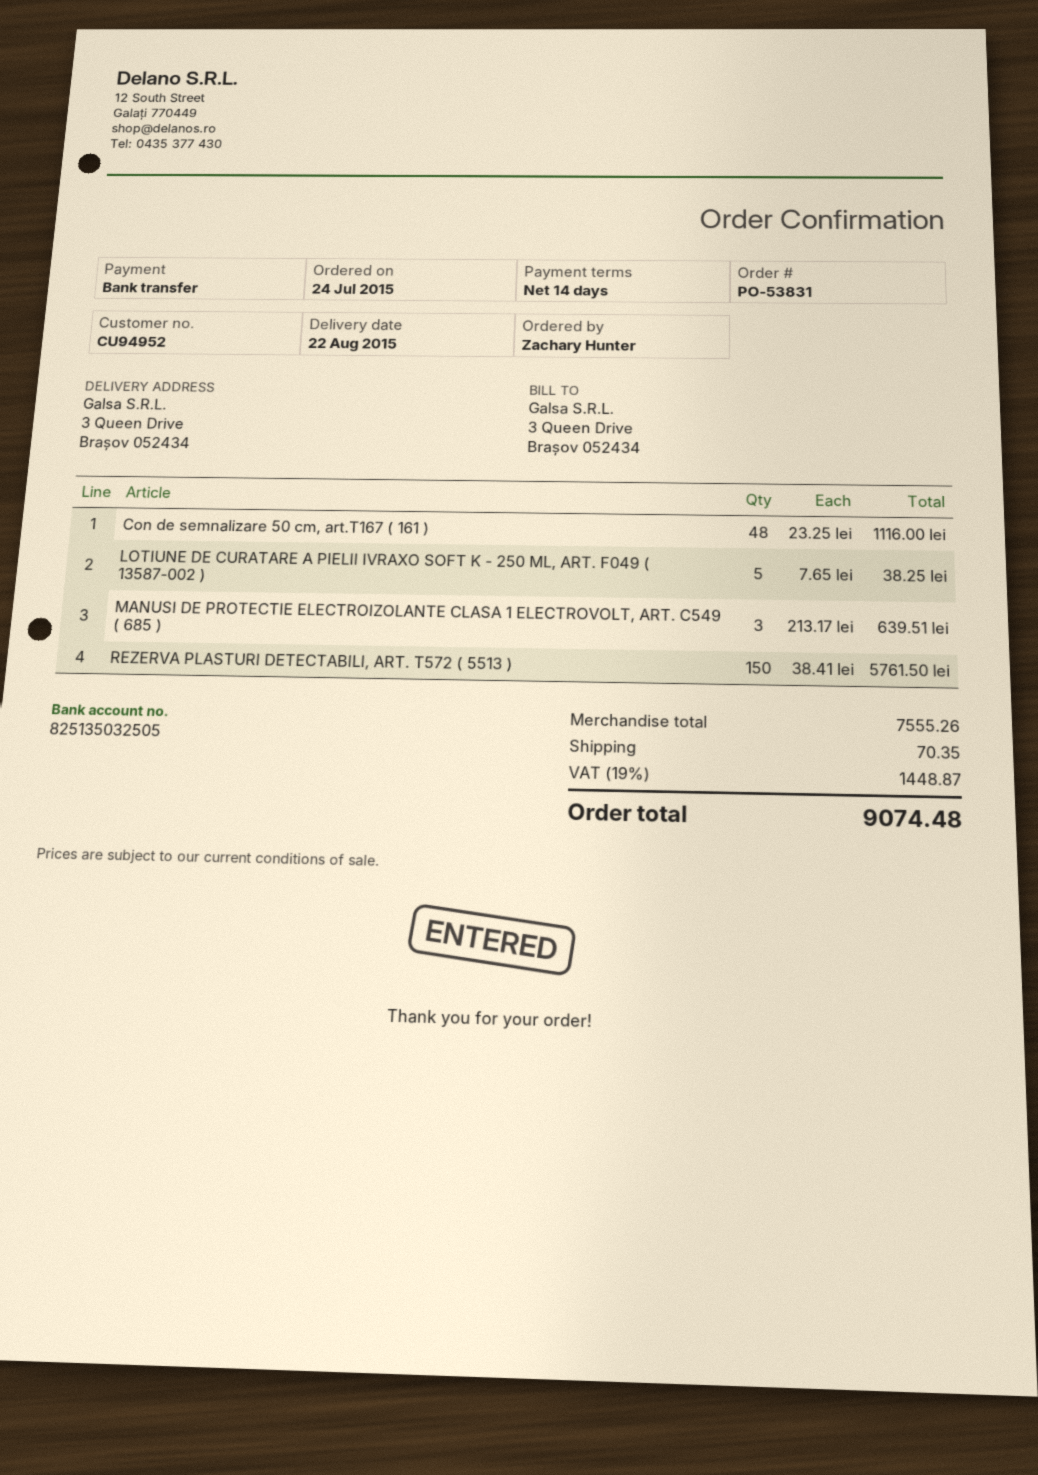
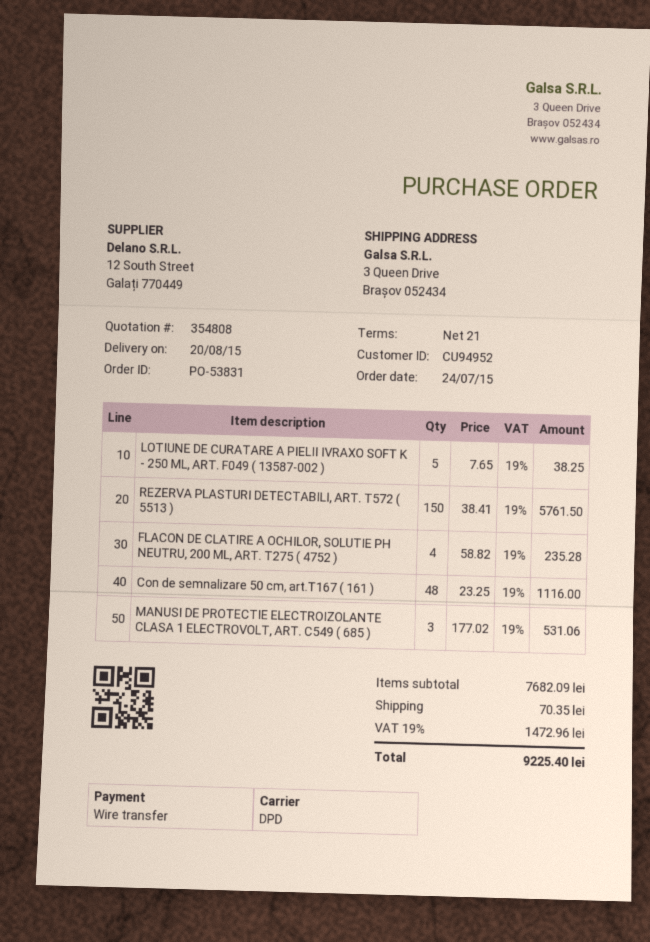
delivery date: 2015-08-22 -> 2015-08-20
payment terms: 14 days -> 21 days
MANUSI DE PROTECTIE ELECTROIZOLANTE CLASA 1 ELECTROVOLT, ART. C549 ( 685 ): 3 x 213.17 = 639.51 -> 3 x 177.02 = 531.06
FLACON DE CLATIRE A OCHILOR, SOLUTIE PH NEUTRU, 200 ML, ART. T275 ( 4752 ): none -> 4 x 58.82 = 235.28
subtotal: 7555.26 -> 7682.09
tax: 19% = 1448.87 -> 19% = 1472.96
total: 9074.48 -> 9225.40

